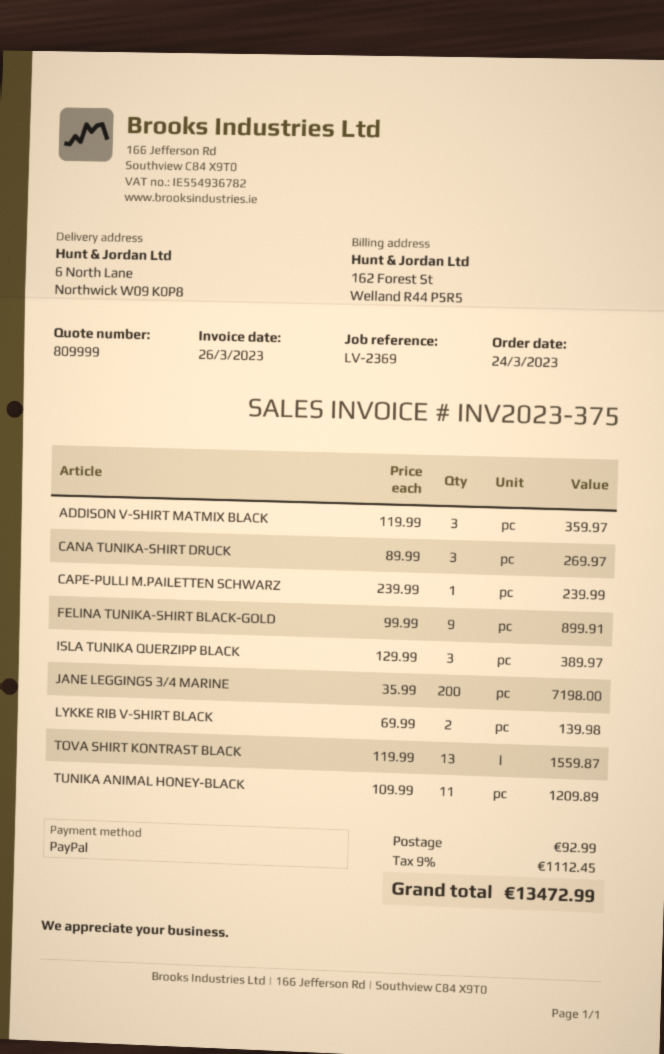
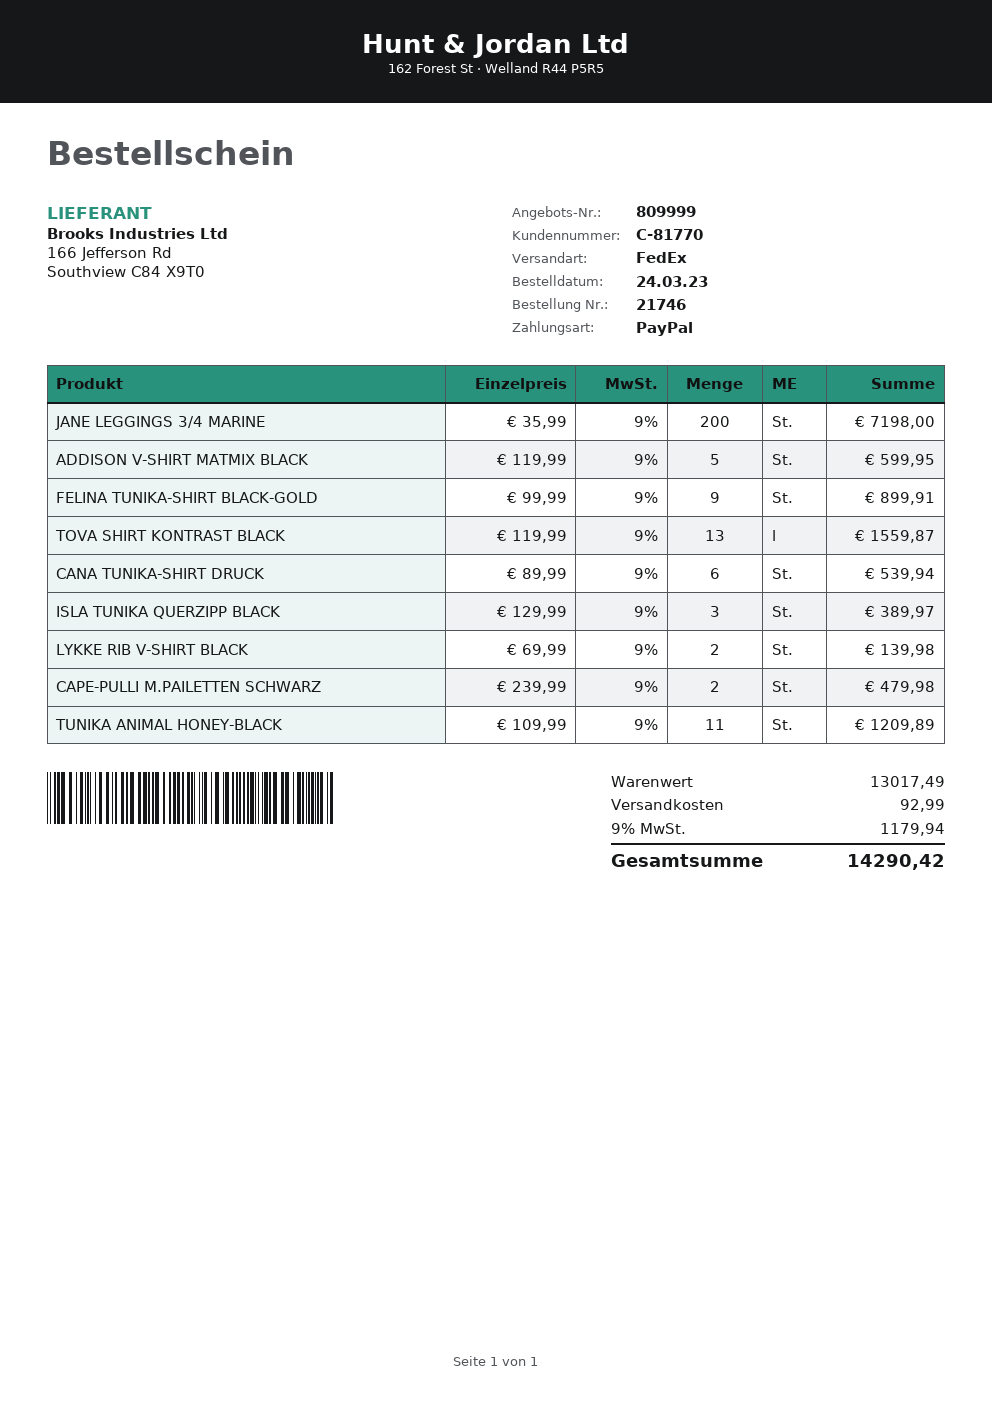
ADDISON V-SHIRT MATMIX BLACK: 3 x 119.99 = 359.97 -> 5 x 119.99 = 599.95
CANA TUNIKA-SHIRT DRUCK: 3 x 89.99 = 269.97 -> 6 x 89.99 = 539.94
CAPE-PULLI M.PAILETTEN SCHWARZ: 1 x 239.99 = 239.99 -> 2 x 239.99 = 479.98
tax: 9% = 1112.45 -> 9% = 1179.94
total: 13472.99 -> 14290.42

